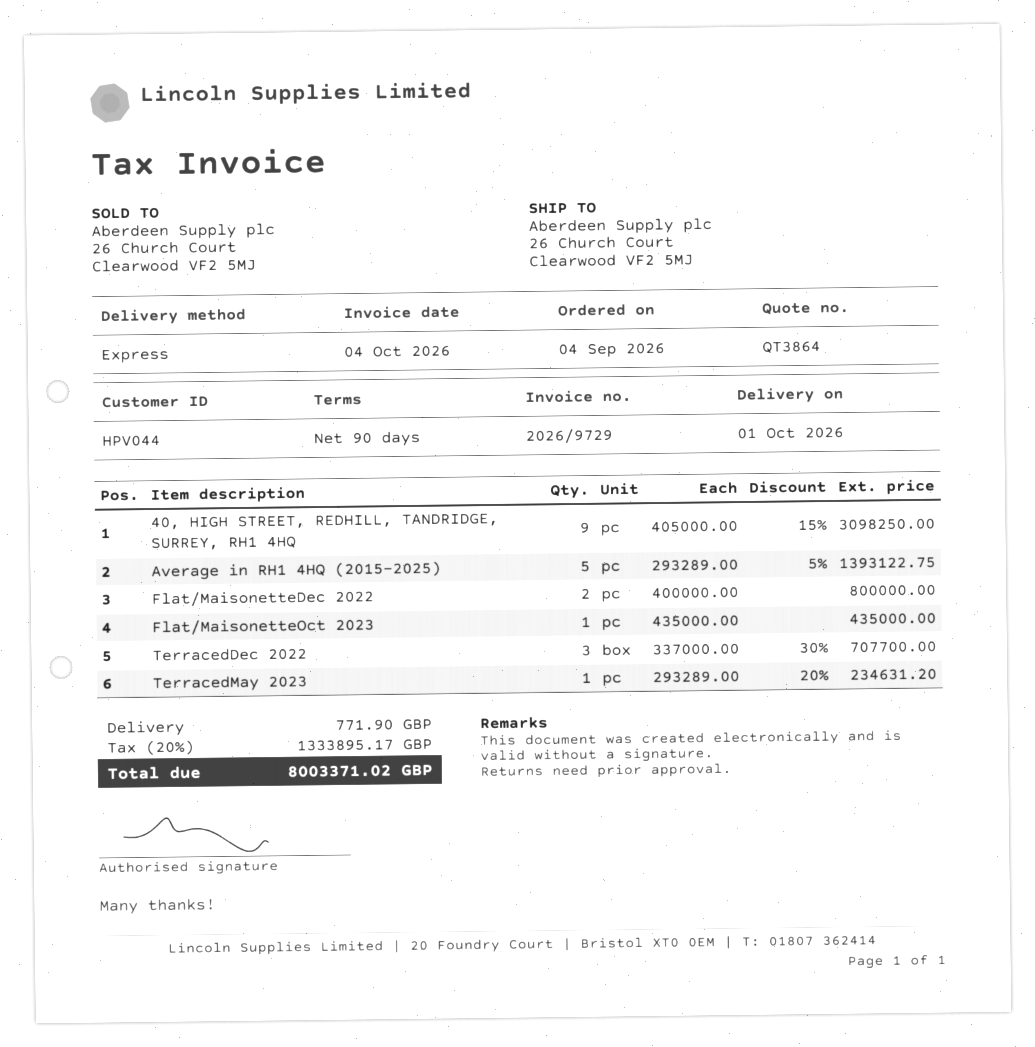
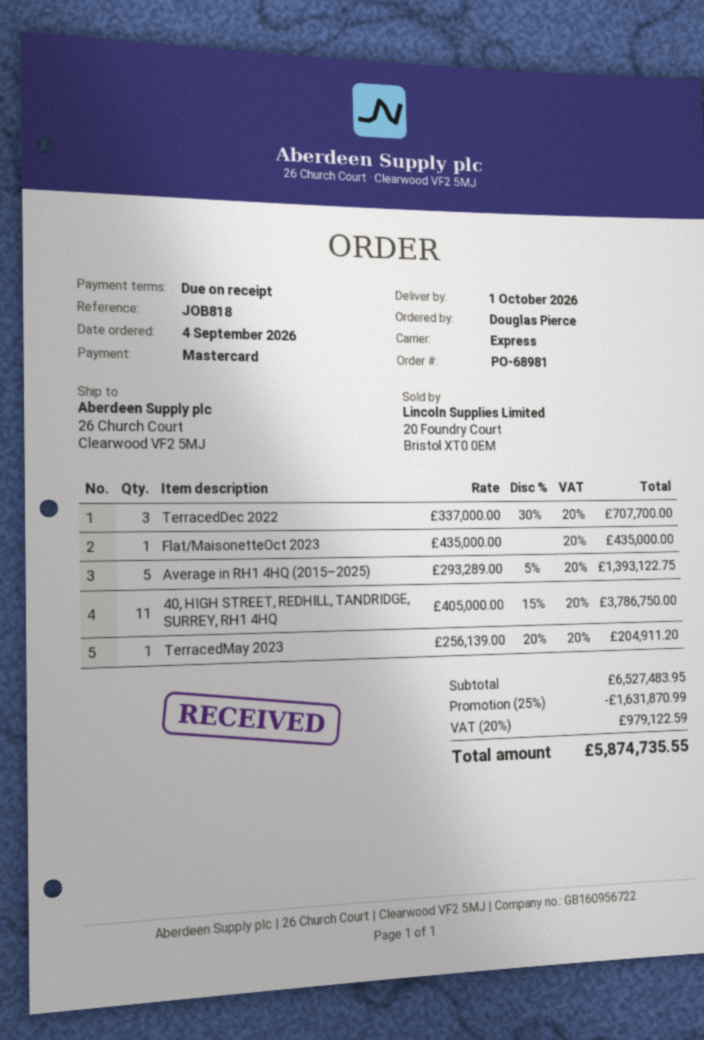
payment terms: 90 days -> on receipt
40, HIGH STREET, REDHILL, TANDRIDGE, SURREY, RH1 4HQ: 9 x 405000.00 - 15% = 3098250.00 -> 11 x 405000.00 - 15% = 3786750.00
Flat/MaisonetteDec 2022: 2 x 400000.00 = 800000.00 -> none
TerracedMay 2023: 1 x 293289.00 - 20% = 234631.20 -> 1 x 256139.00 - 20% = 204911.20
discount: none -> 25% = 1631870.99
shipping: 771.90 -> none
tax: 20% = 1333895.17 -> 20% = 979122.59
total: 8003371.02 -> 5874735.55

